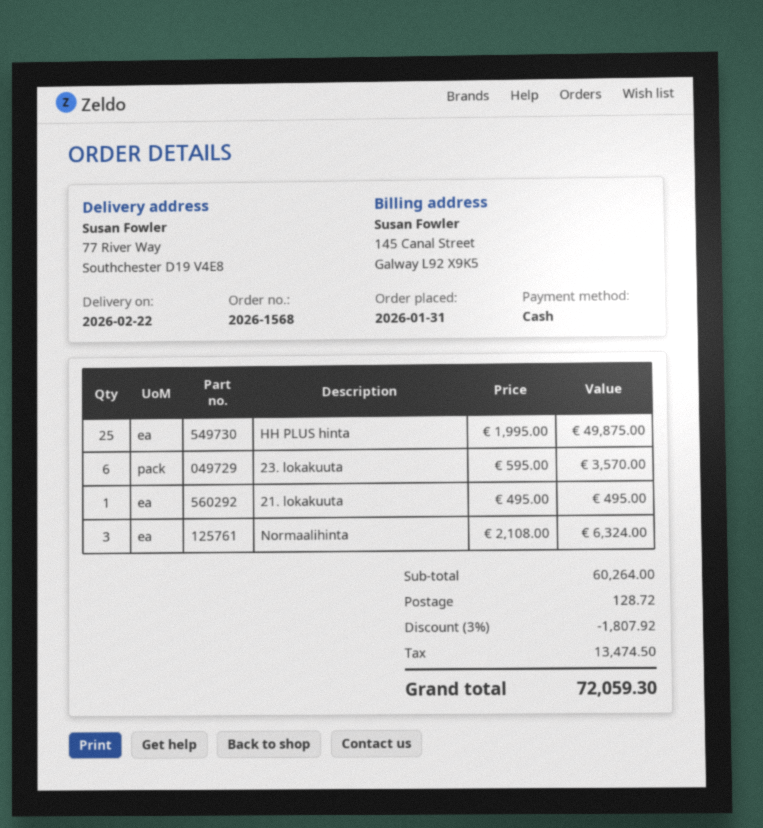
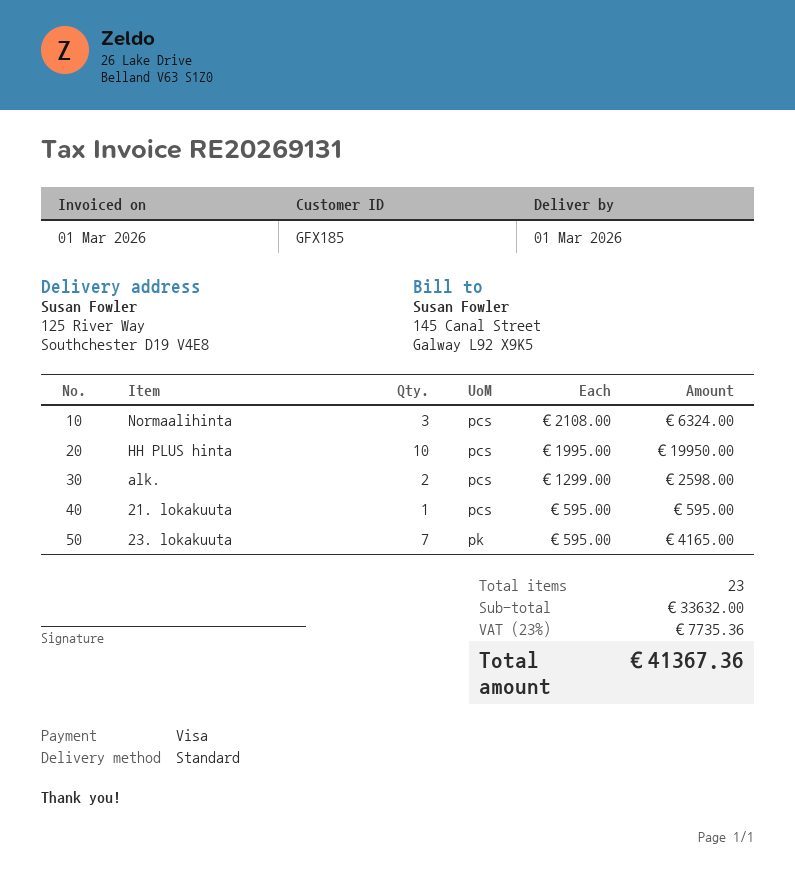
delivery date: 2026-02-22 -> 2026-03-01
payment method: cash -> Visa
ship to: 77 River Way, Southchester D19 V4E8 -> 125 River Way, Southchester D19 V4E8
HH PLUS hinta: 25 x 1995.00 = 49875.00 -> 10 x 1995.00 = 19950.00
23. lokakuuta: 6 x 595.00 = 3570.00 -> 7 x 595.00 = 4165.00
21. lokakuuta: 1 x 495.00 = 495.00 -> 1 x 595.00 = 595.00
alk.: none -> 2 x 1299.00 = 2598.00
subtotal: 60264.00 -> 33632.00
discount: 3% = 1807.92 -> none
shipping: 128.72 -> none
tax: 13474.50 -> 7735.36
total: 72059.30 -> 41367.36

